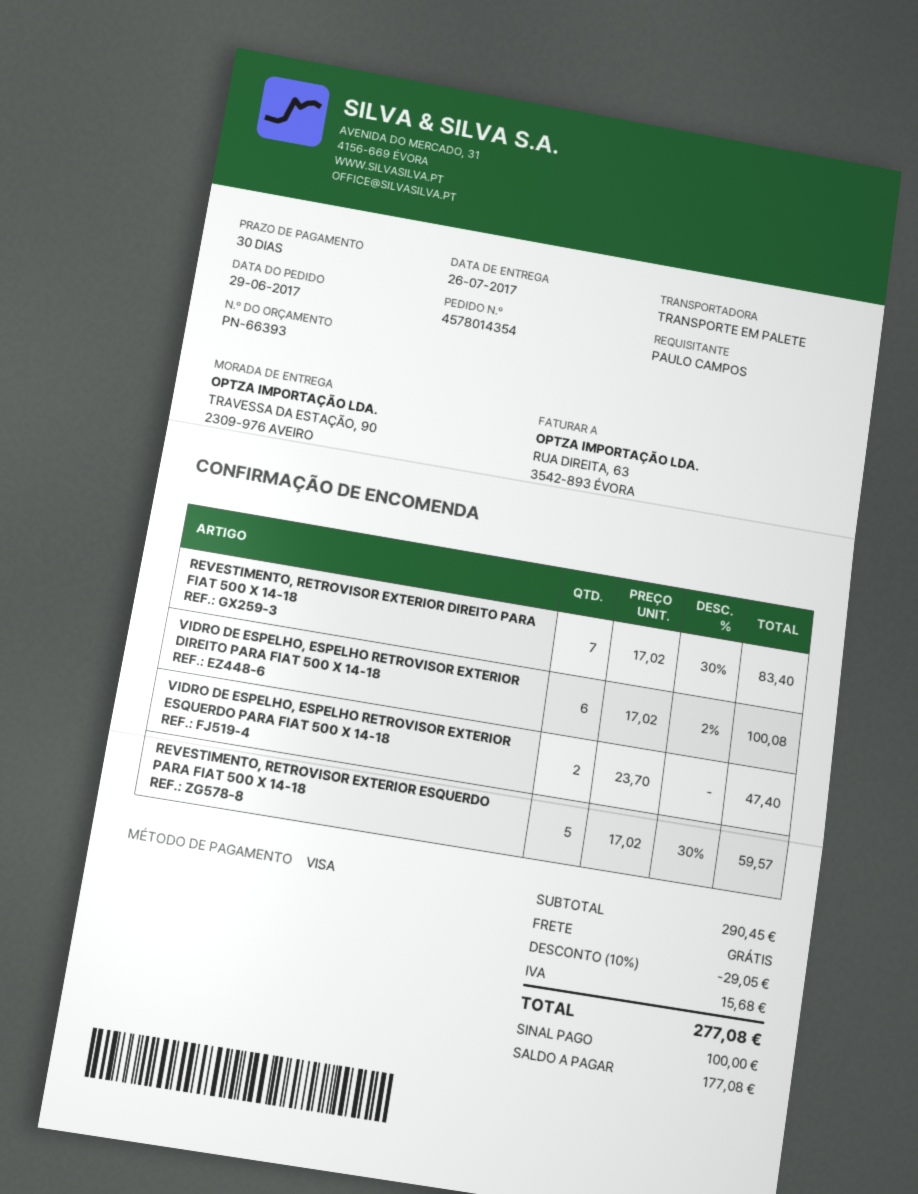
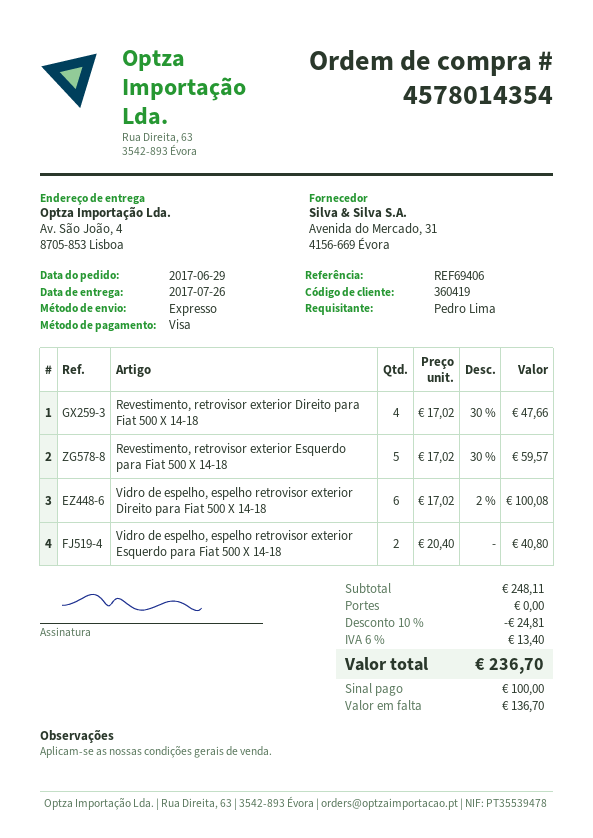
ordered by: PAULO CAMPOS -> Pedro Lima
shipping method: pallet freight -> express
ship to: TRAVESSA DA ESTAÇÃO, 90, 2309-976 AVEIRO -> Av. São João, 4, 8705-853 Lisboa
REVESTIMENTO, RETROVISOR EXTERIOR DIREITO PARA FIAT 500 X 14-18: 7 x 17.02 - 30% = 83.40 -> 4 x 17.02 - 30% = 47.66
VIDRO DE ESPELHO, ESPELHO RETROVISOR EXTERIOR ESQUERDO PARA FIAT 500 X 14-18: 2 x 23.70 = 47.40 -> 2 x 20.40 = 40.80
subtotal: 290.45 -> 248.11
discount: 10% = 29.05 -> 10% = 24.81
tax: 15.68 -> 13.40
total: 277.08 -> 236.70
balance: 177.08 -> 136.70

